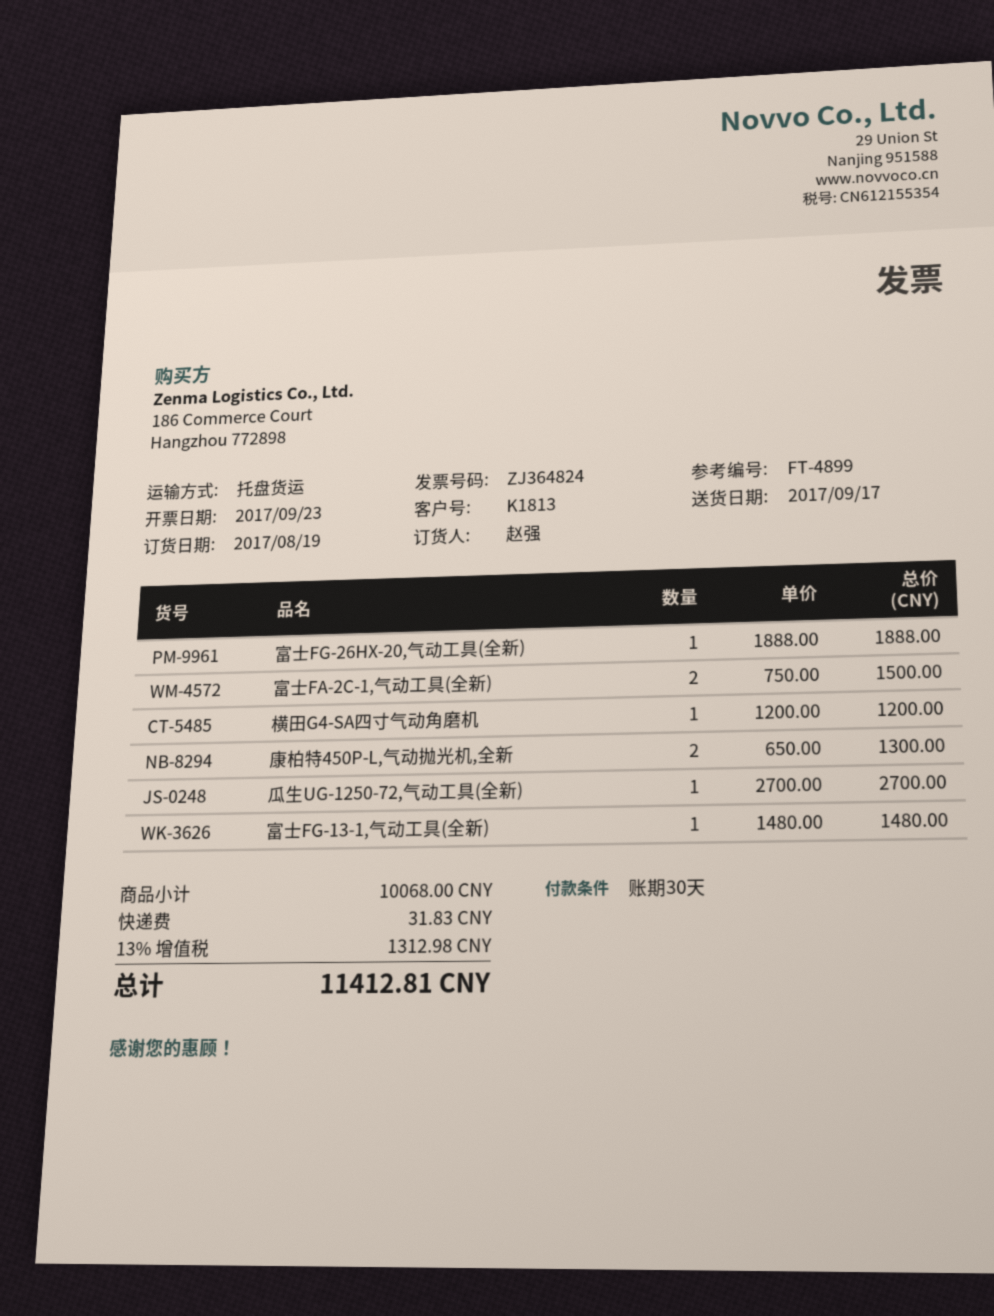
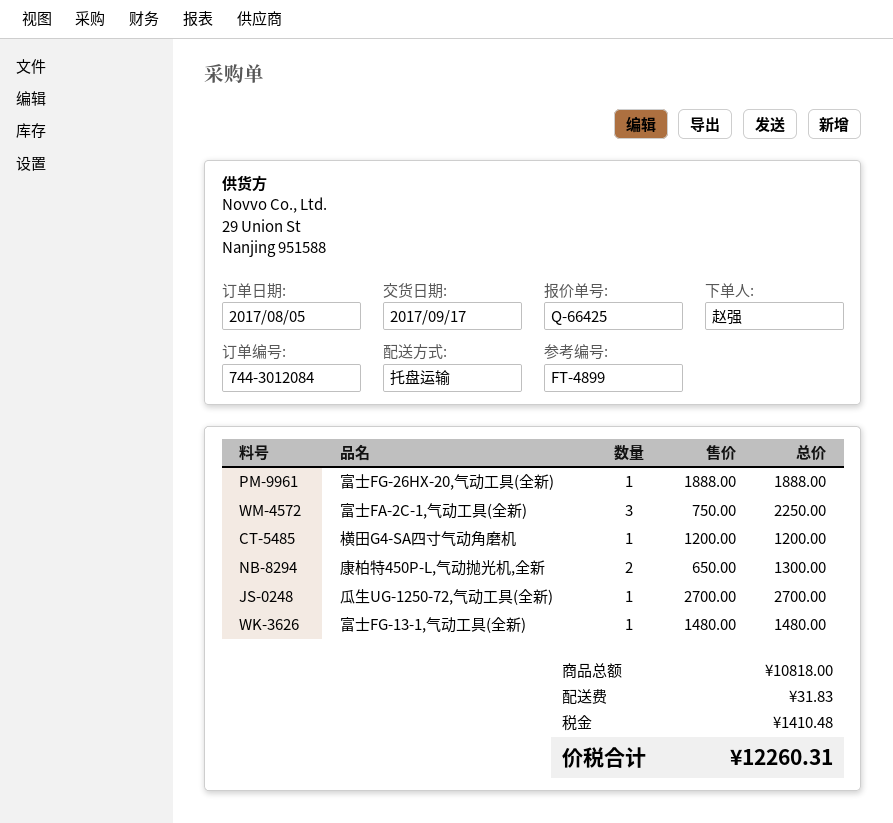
order date: 2017-08-19 -> 2017-08-05
富士FA-2C-1,气动工具(全新): 2 x 750.00 = 1500.00 -> 3 x 750.00 = 2250.00
subtotal: 10068.00 -> 10818.00
tax: 1312.98 -> 1410.48
total: 11412.81 -> 12260.31

